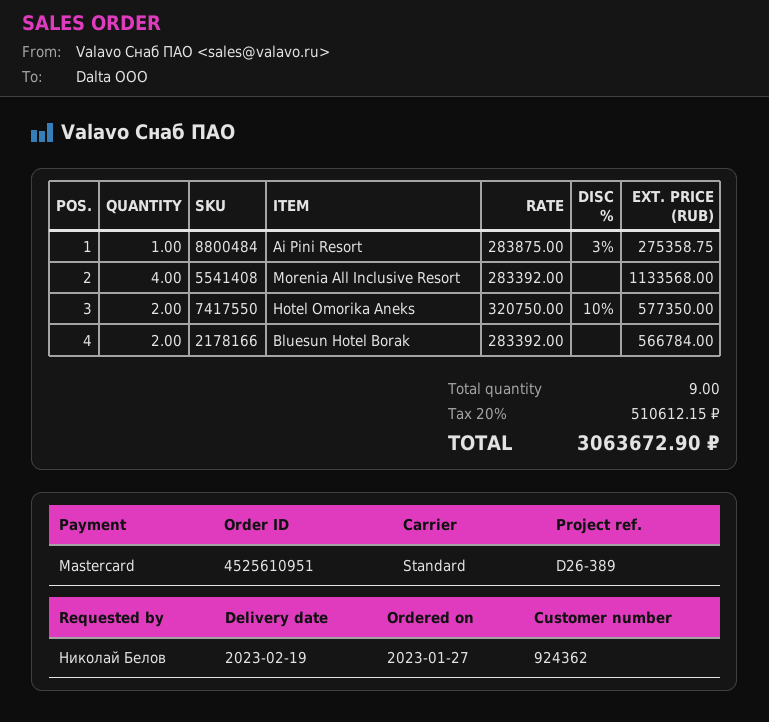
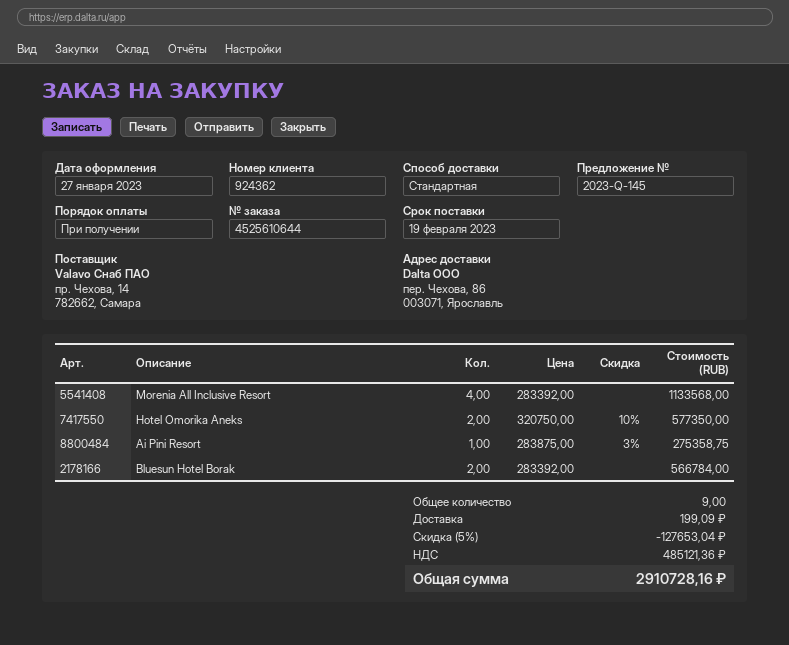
order number: 4525610951 -> 4525610644
discount: none -> 5% = 127653.04
shipping: none -> 199.09
tax: 510612.15 -> 485121.36
total: 3063672.90 -> 2910728.16

